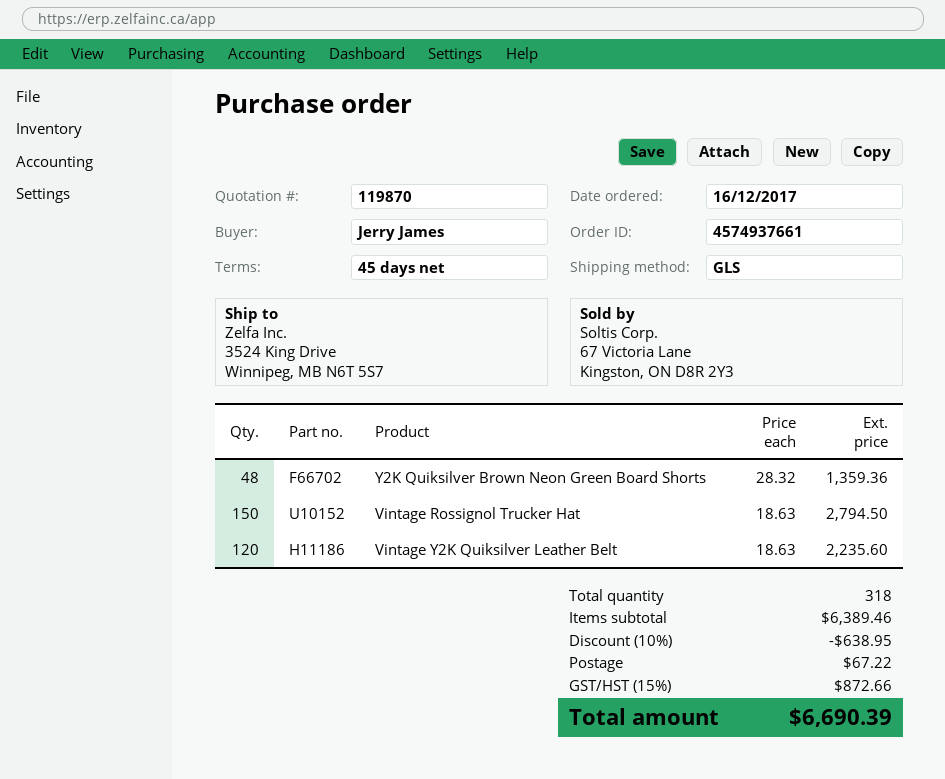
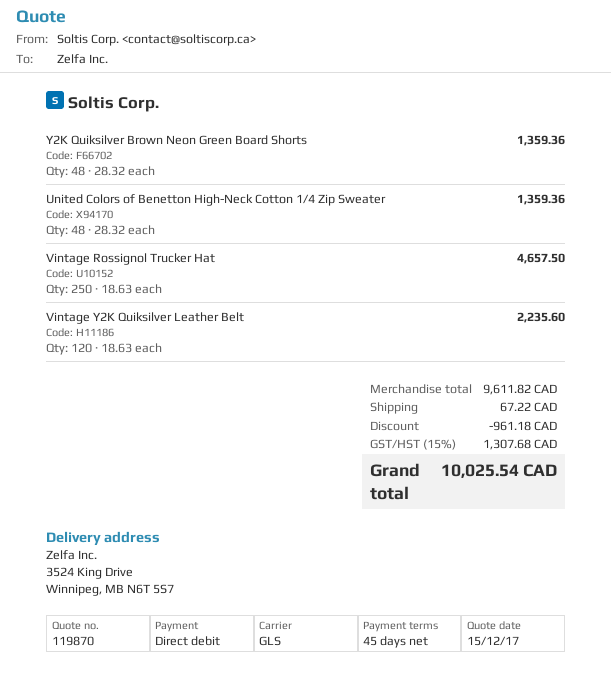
Vintage Rossignol Trucker Hat: 150 x 18.63 = 2794.50 -> 250 x 18.63 = 4657.50
United Colors of Benetton High-Neck Cotton 1/4 Zip Sweater: none -> 48 x 28.32 = 1359.36
subtotal: 6389.46 -> 9611.82
discount: 638.95 -> 961.18
tax: 15% = 872.66 -> 15% = 1307.68
total: 6690.39 -> 10025.54

